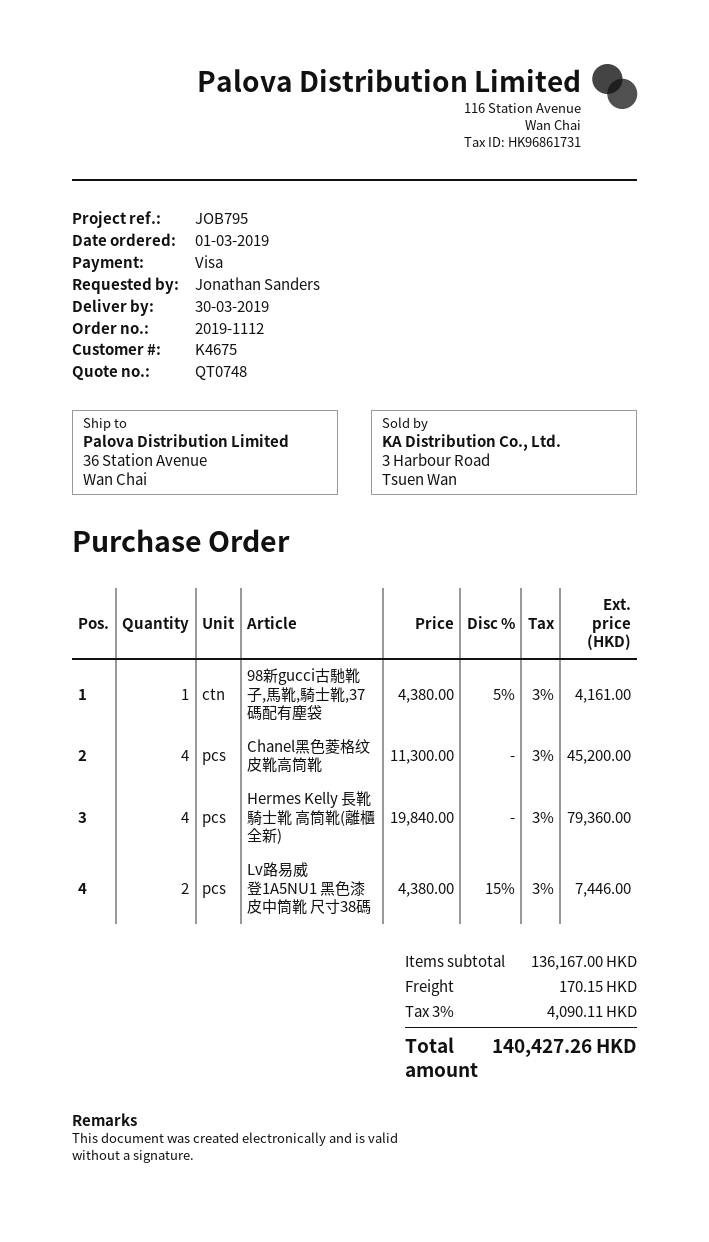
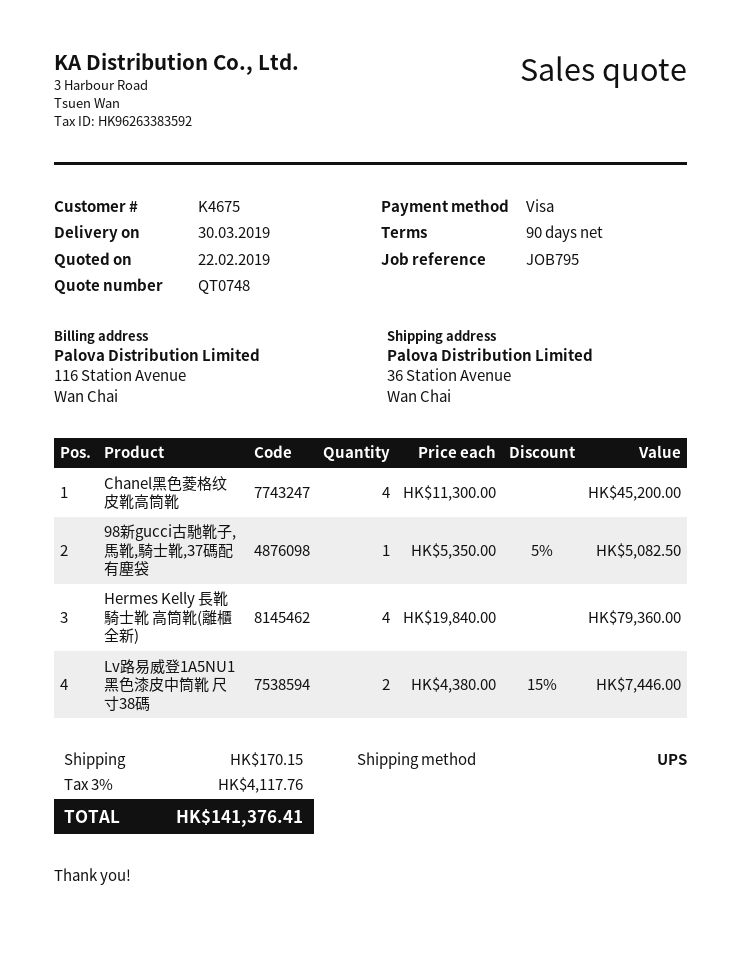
98新gucci古馳靴子,馬靴,騎士靴,37碼配有塵袋: 1 x 4380.00 - 5% = 4161.00 -> 1 x 5350.00 - 5% = 5082.50
tax: 3% = 4090.11 -> 3% = 4117.76
total: 140427.26 -> 141376.41

